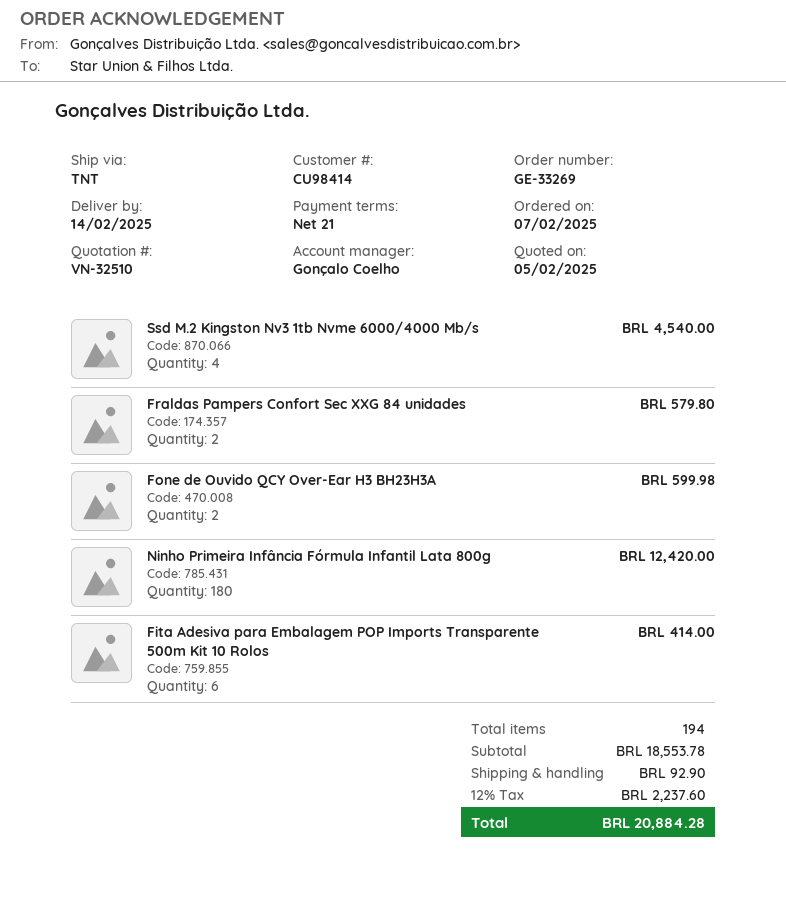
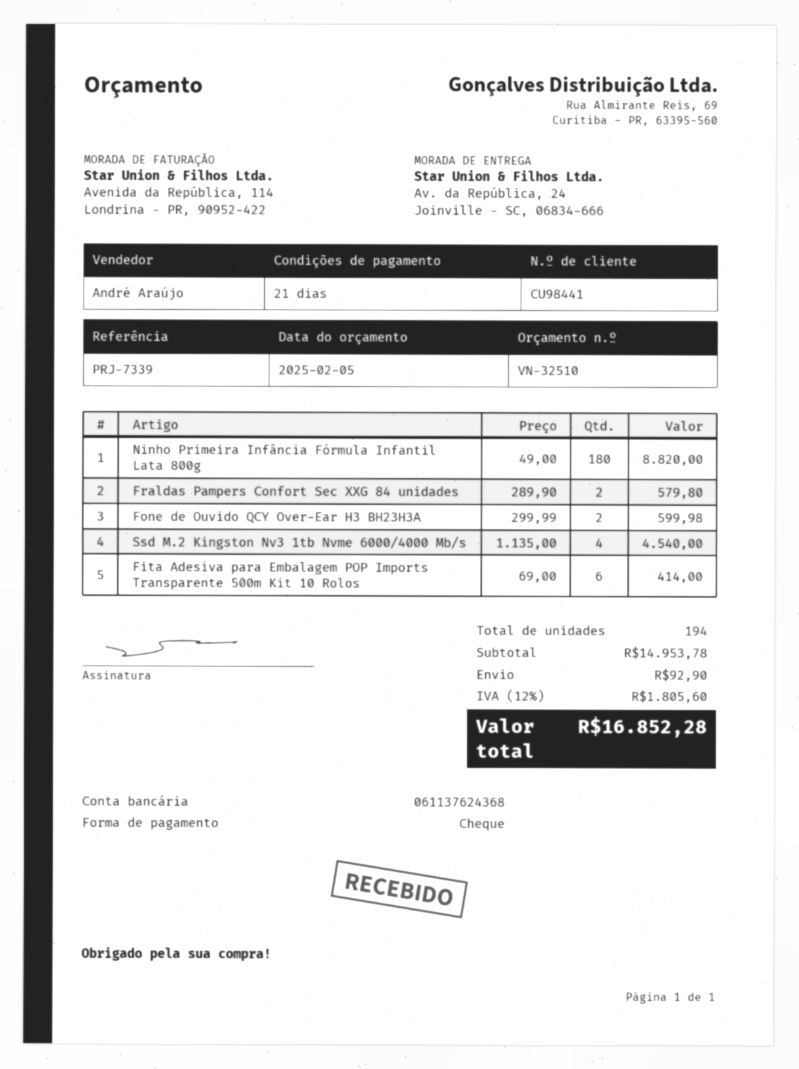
customer number: CU98414 -> CU98441
sales rep: Gonçalo Coelho -> André Araújo
Ninho Primeira Infância Fórmula Infantil Lata 800g: 180 for 12420.00 -> 180 for 8820.00
subtotal: 18553.78 -> 14953.78
tax: 12% = 2237.60 -> 12% = 1805.60
total: 20884.28 -> 16852.28

